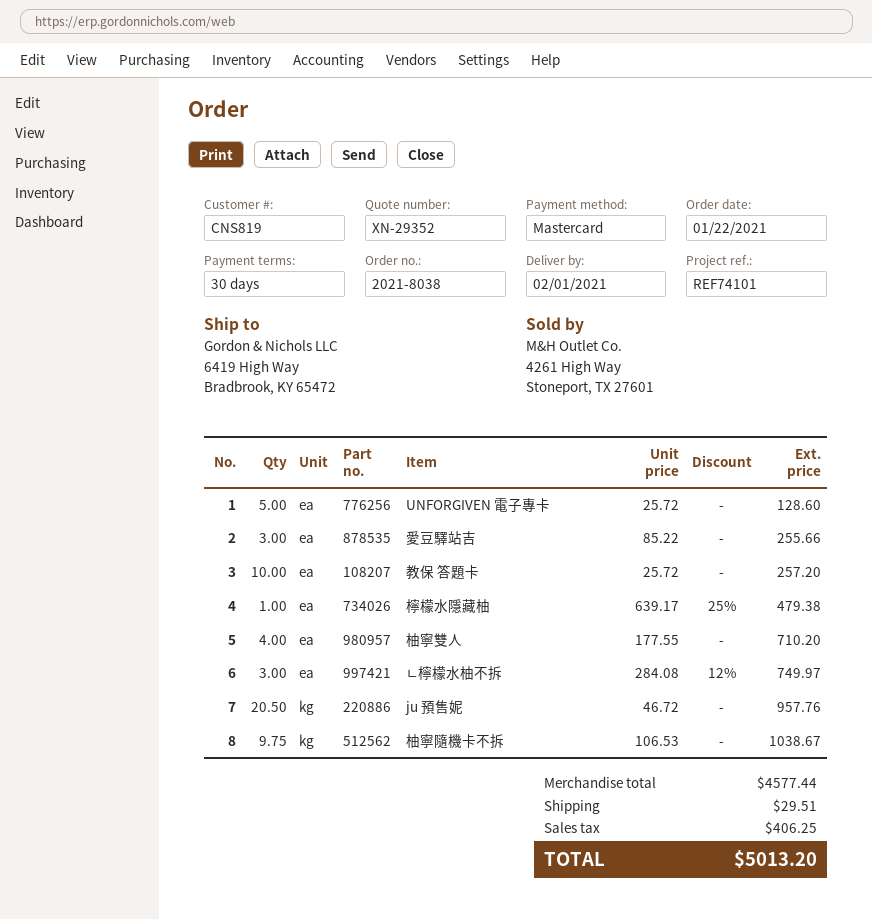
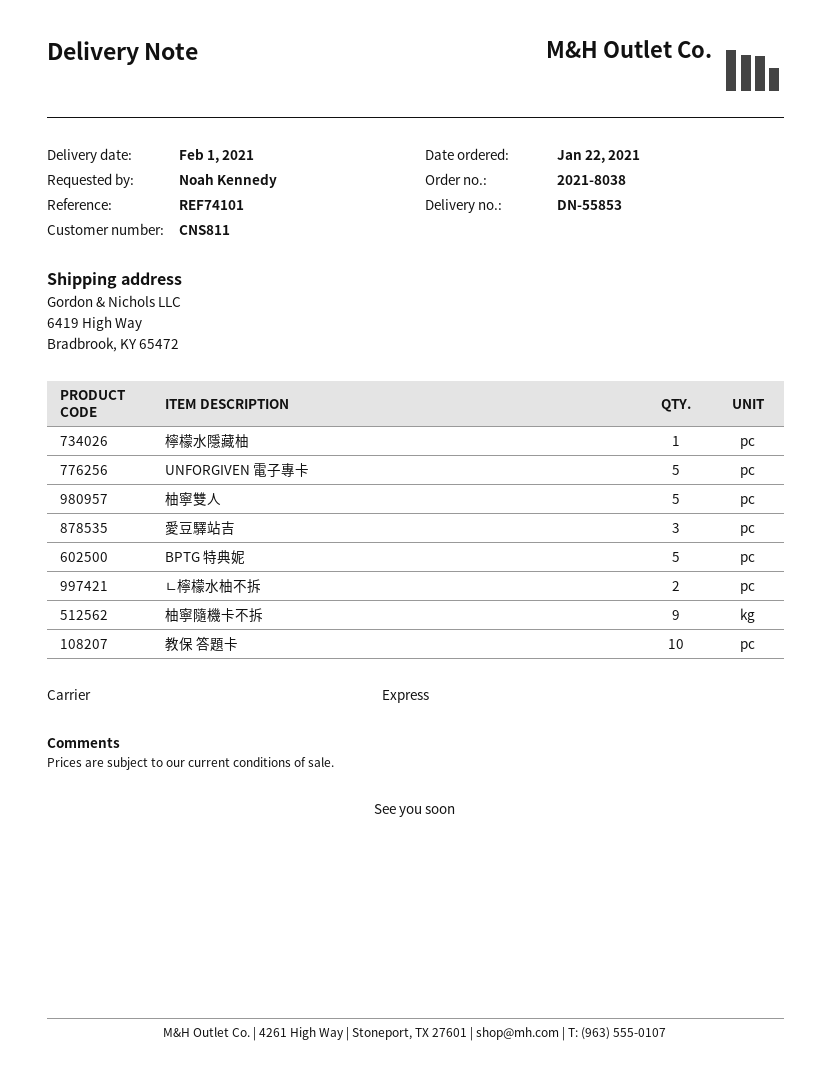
customer number: CNS819 -> CNS811
柚寧雙人: 4 -> 5
ㄴ檸檬水柚不拆: 3 -> 2
ju 預售妮: 20.5 -> none
柚寧隨機卡不拆: 9.75 -> 9
BPTG 特典妮: none -> 5

